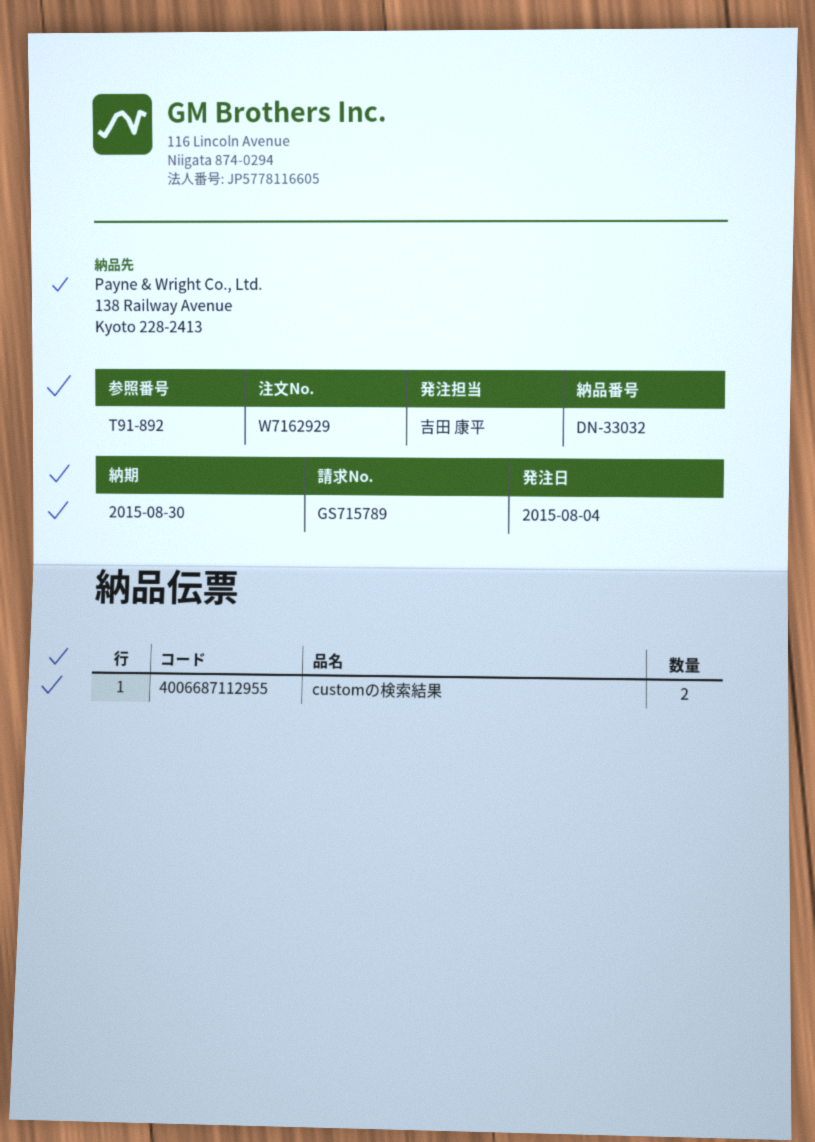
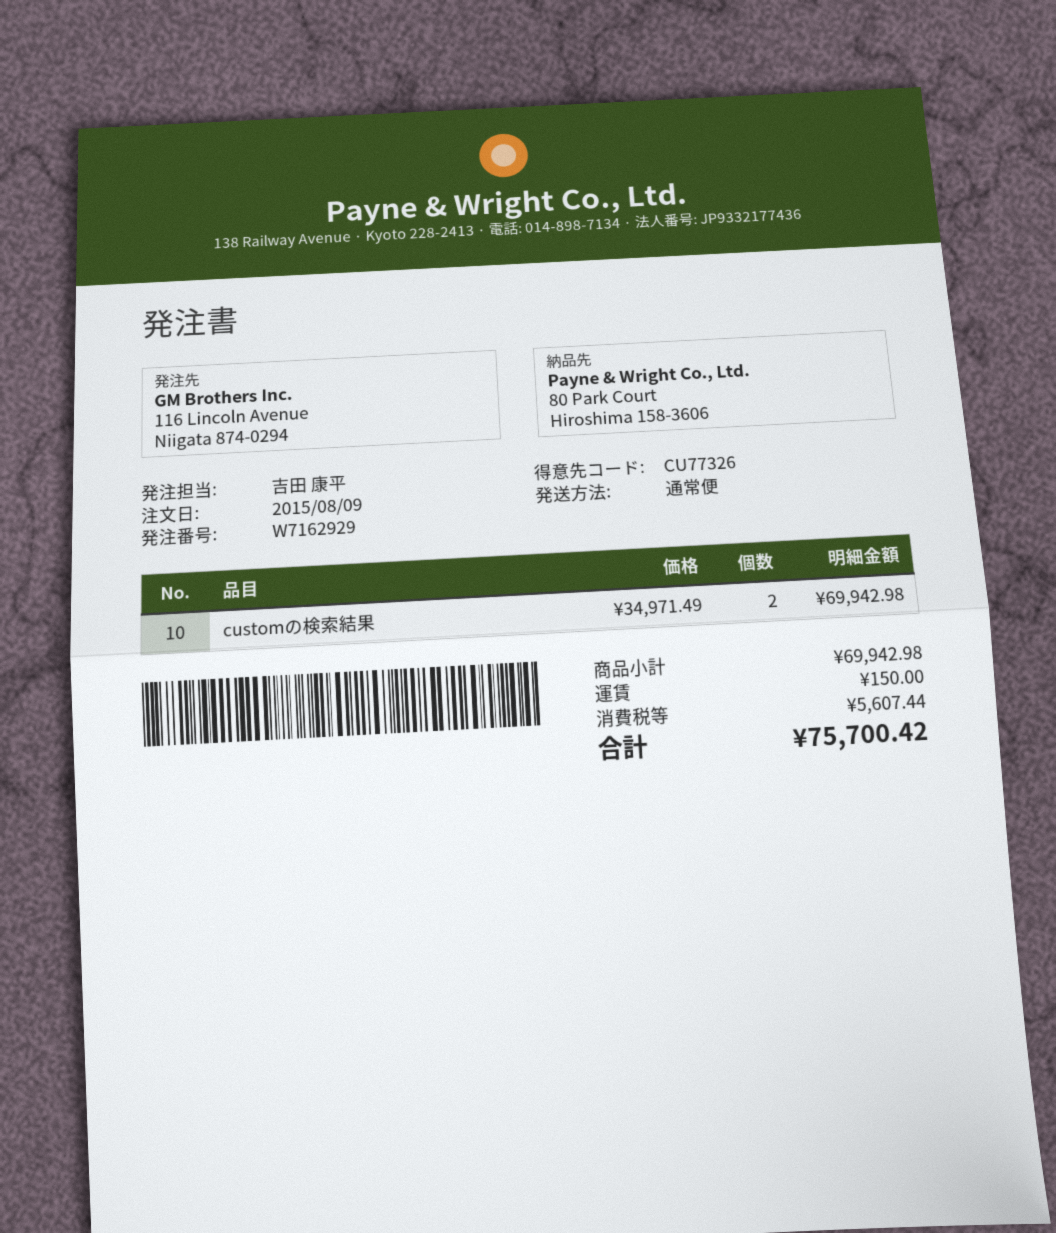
order date: 2015-08-04 -> 2015-08-09
ship to: 138 Railway Avenue, Kyoto 228-2413 -> 80 Park Court, Hiroshima 158-3606

